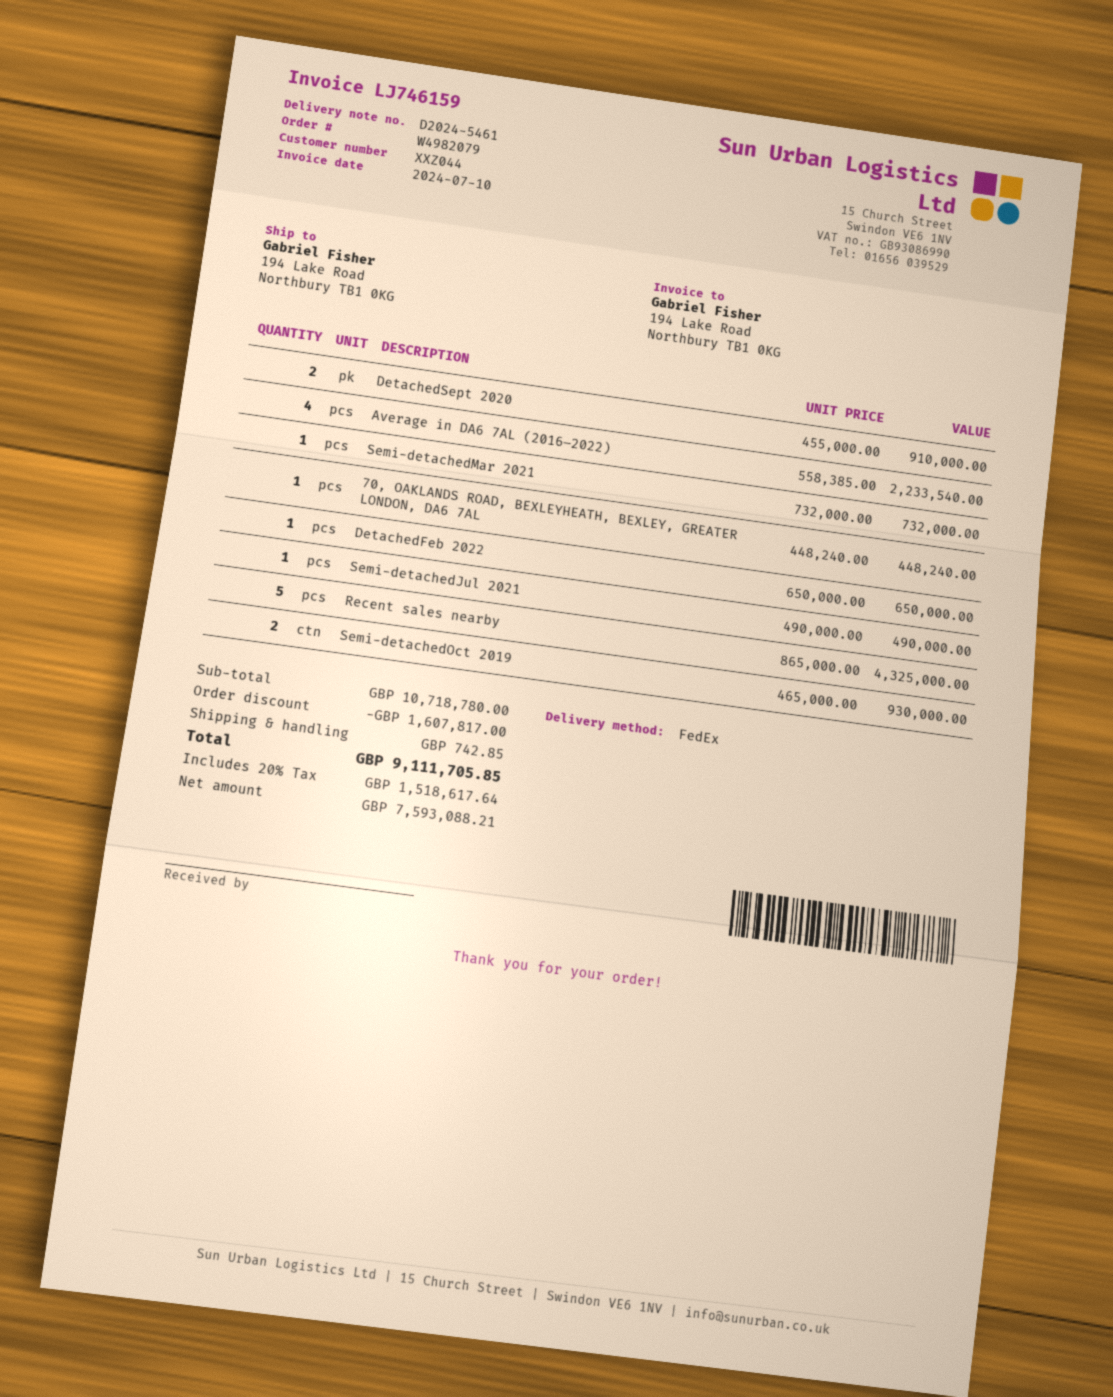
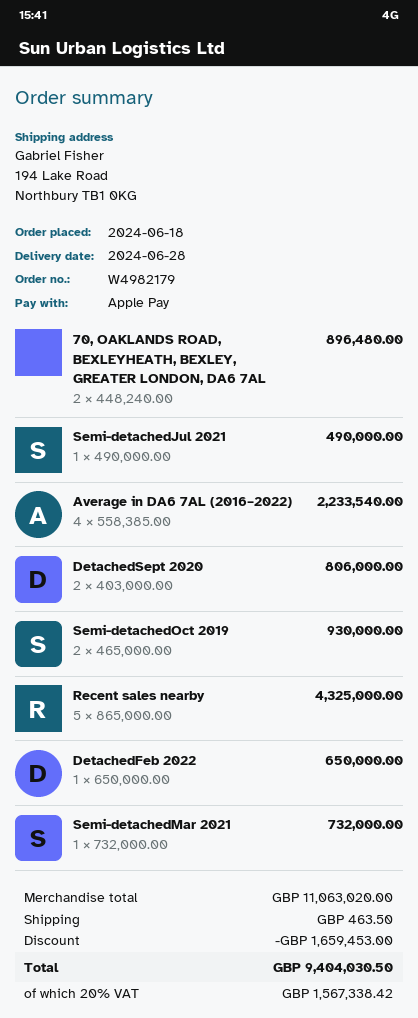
order number: W4982079 -> W4982179
DetachedSept 2020: 2 x 455000.00 = 910000.00 -> 2 x 403000.00 = 806000.00
70, OAKLANDS ROAD, BEXLEYHEATH, BEXLEY, GREATER LONDON, DA6 7AL: 1 x 448240.00 = 448240.00 -> 2 x 448240.00 = 896480.00
subtotal: 10718780.00 -> 11063020.00
discount: 1607817.00 -> 1659453.00
shipping: 742.85 -> 463.50
tax: 20% = 1518617.64 -> 20% = 1567338.42
total: 9111705.85 -> 9404030.50

